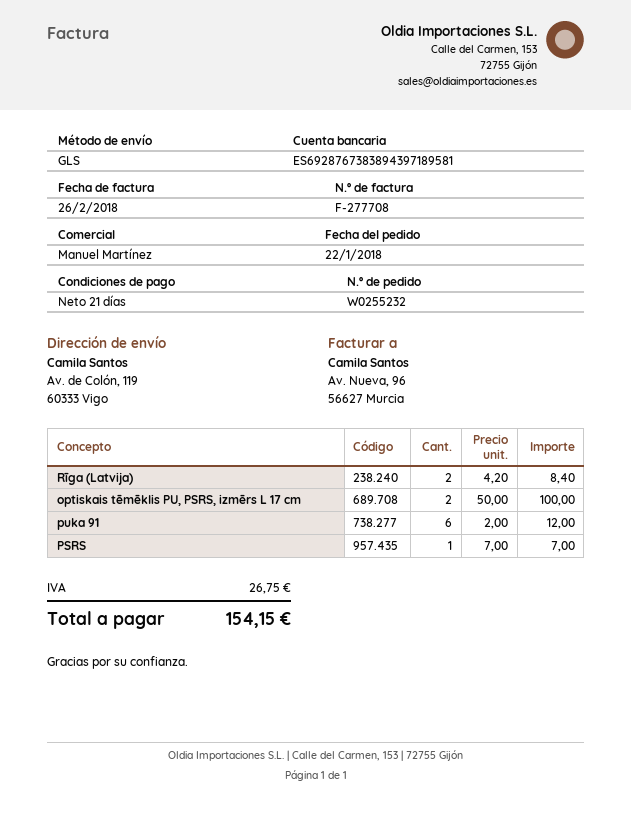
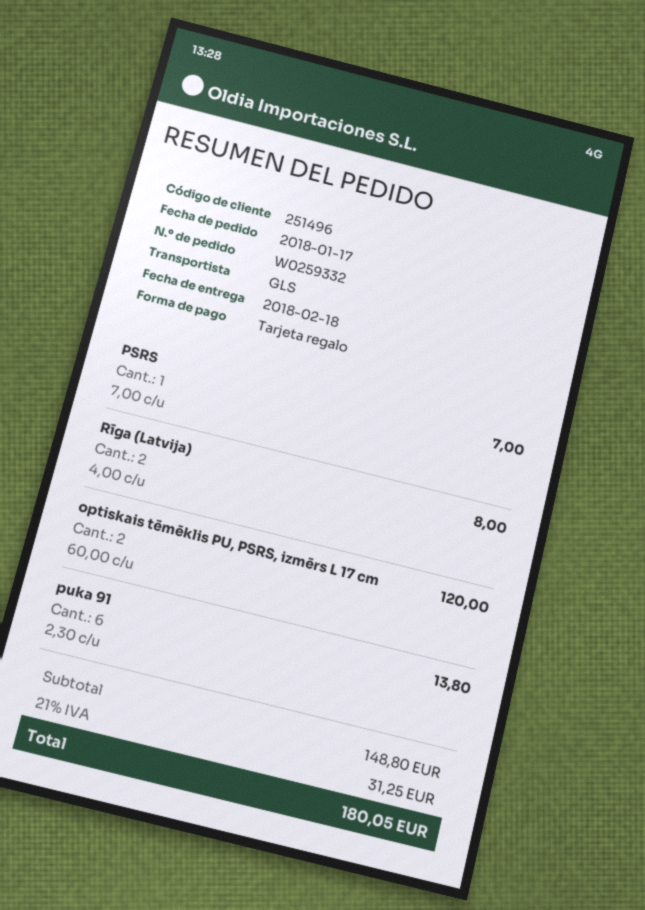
order number: W0255232 -> W0259332
order date: 2018-01-22 -> 2018-01-17
Rīga (Latvija): 2 x 4.20 = 8.40 -> 2 x 4.00 = 8.00
optiskais tēmēklis PU, PSRS, izmērs L 17 cm: 2 x 50.00 = 100.00 -> 2 x 60.00 = 120.00
puka 91: 6 x 2.00 = 12.00 -> 6 x 2.30 = 13.80
tax: 26.75 -> 31.25
total: 154.15 -> 180.05

